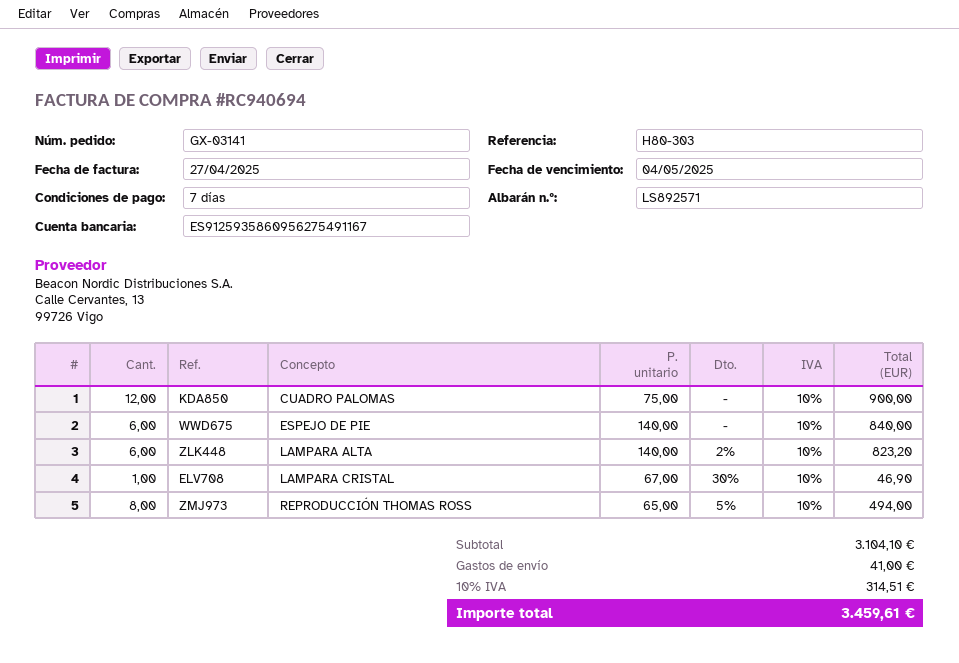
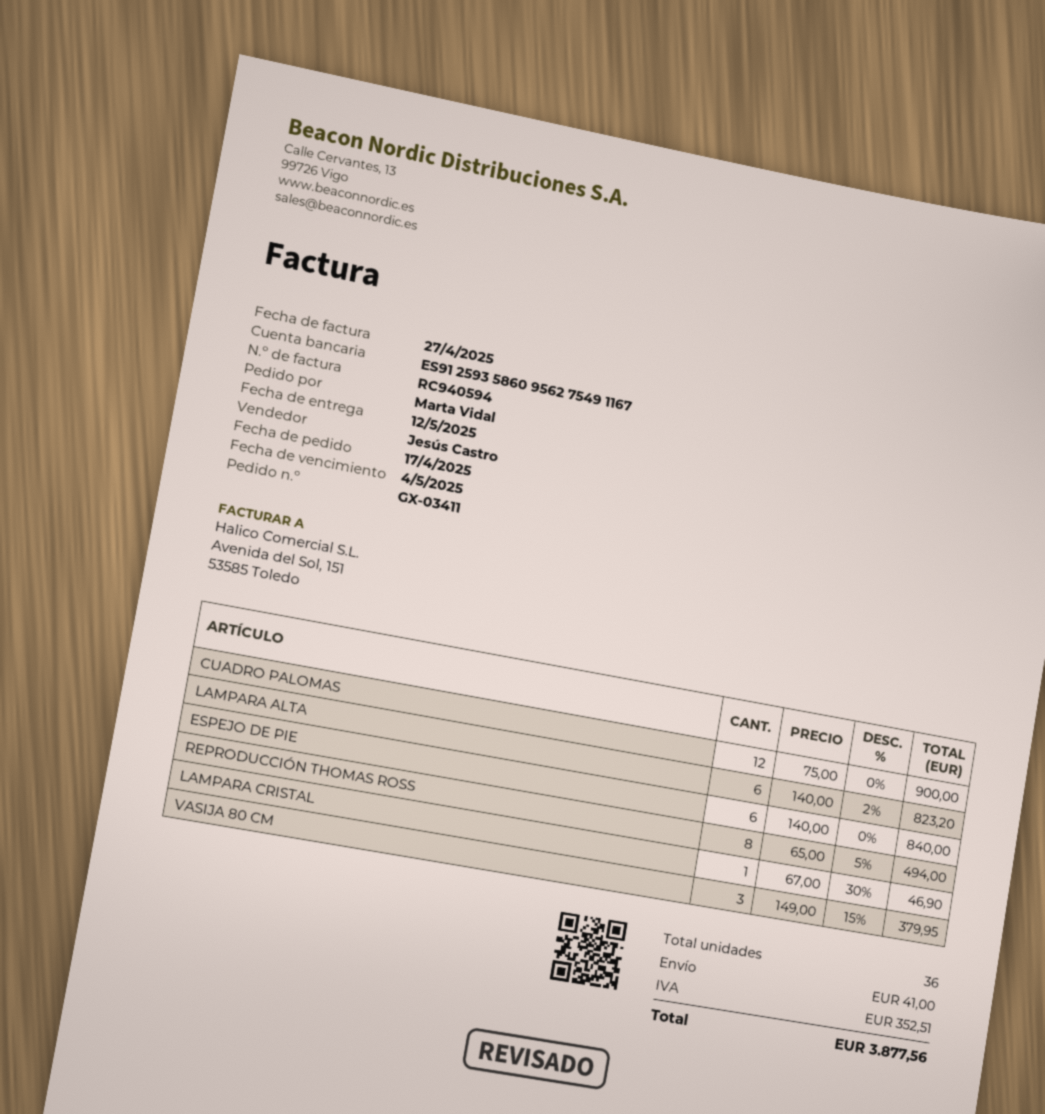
order number: GX-03141 -> GX-03411
invoice number: RC940694 -> RC940594
VASIJA 80 CM: none -> 3 x 149.00 - 15% = 379.95
tax: 314.51 -> 352.51
total: 3459.61 -> 3877.56

